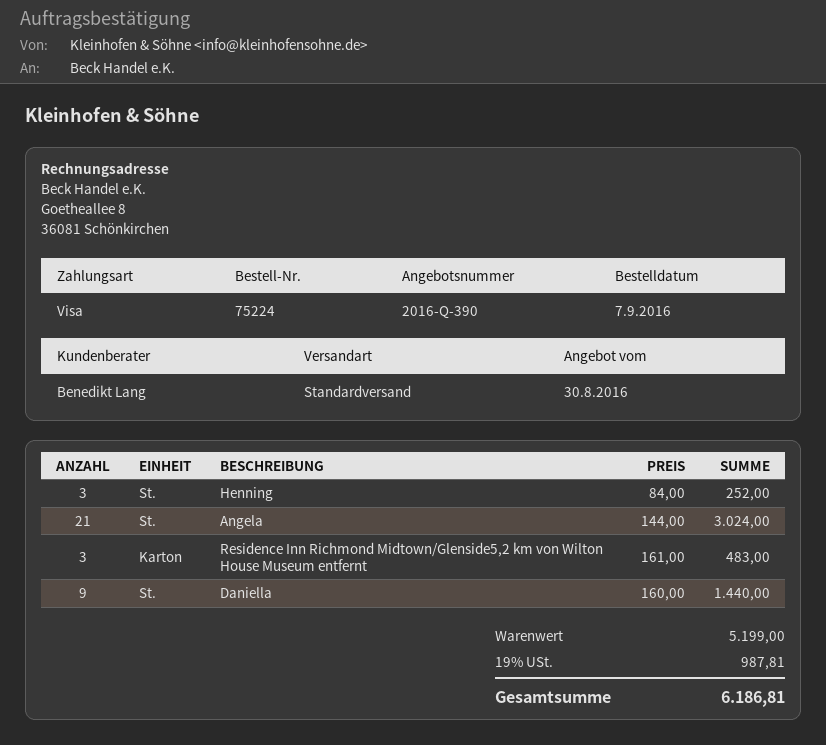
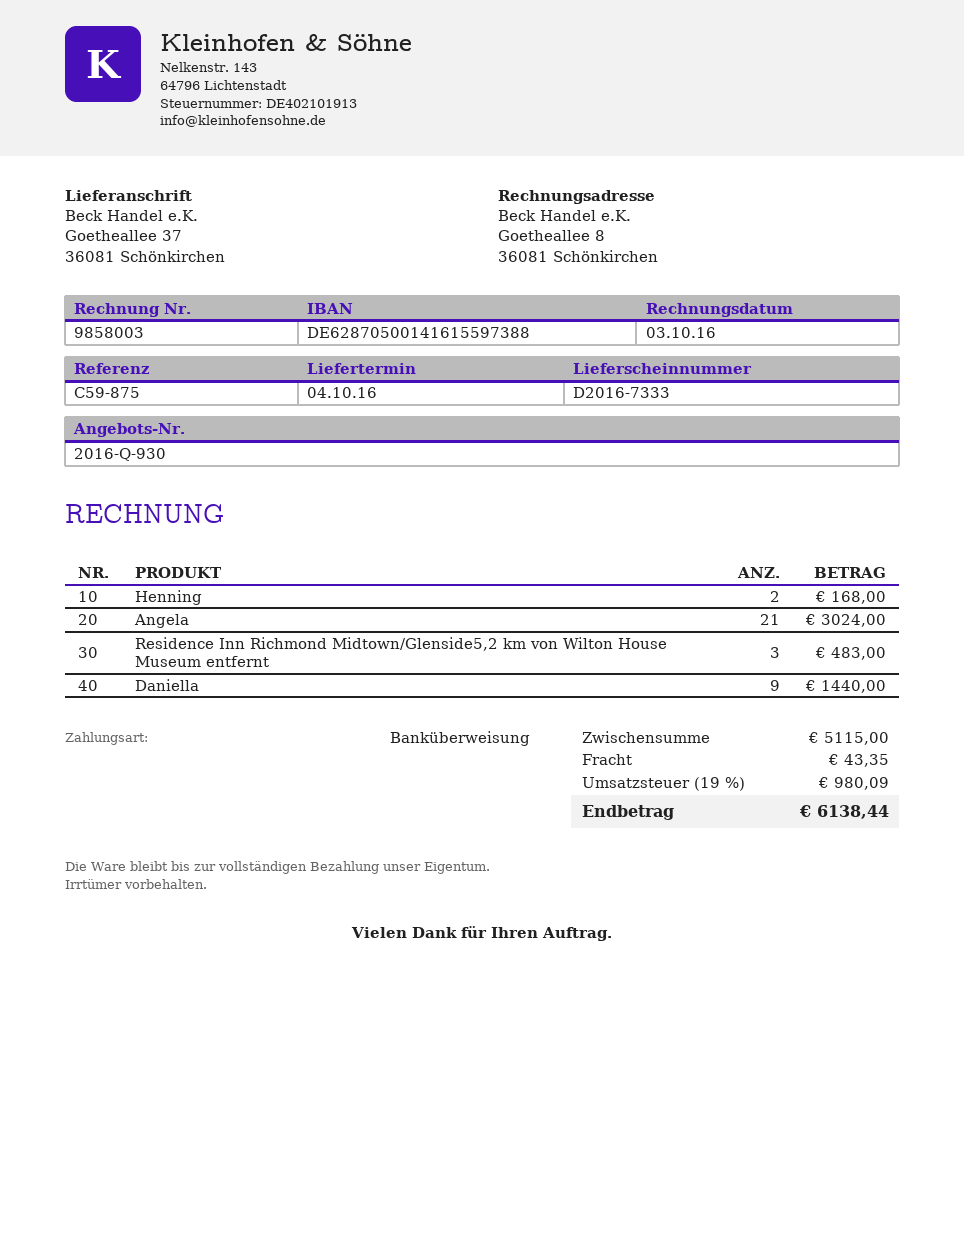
quote number: 2016-Q-390 -> 2016-Q-930
payment method: Visa -> bank transfer
Henning: 3 for 252.00 -> 2 for 168.00
subtotal: 5199.00 -> 5115.00
shipping: none -> 43.35
tax: 19% = 987.81 -> 19% = 980.09
total: 6186.81 -> 6138.44

